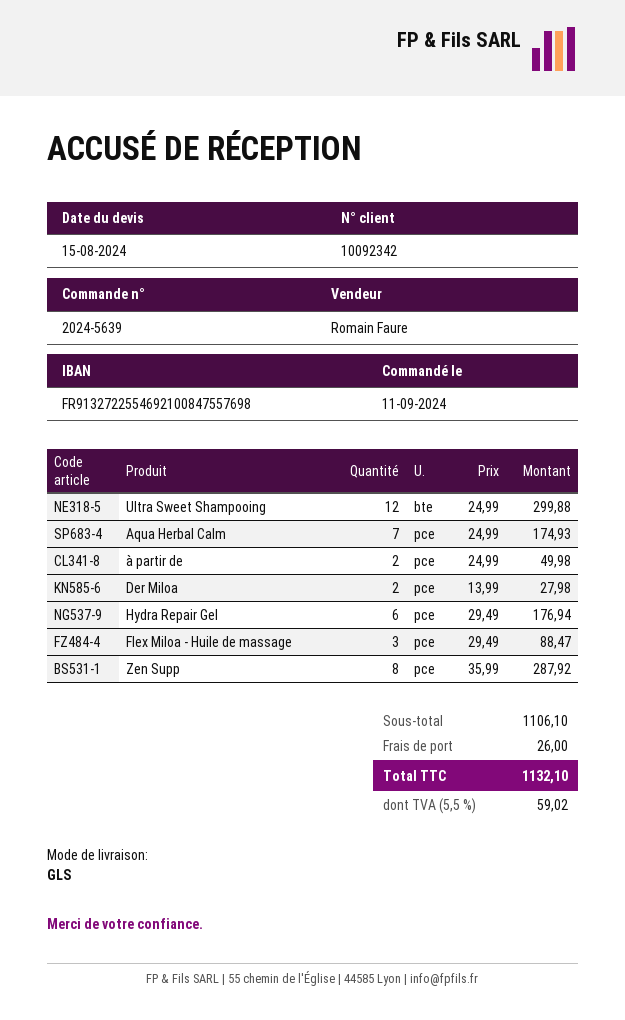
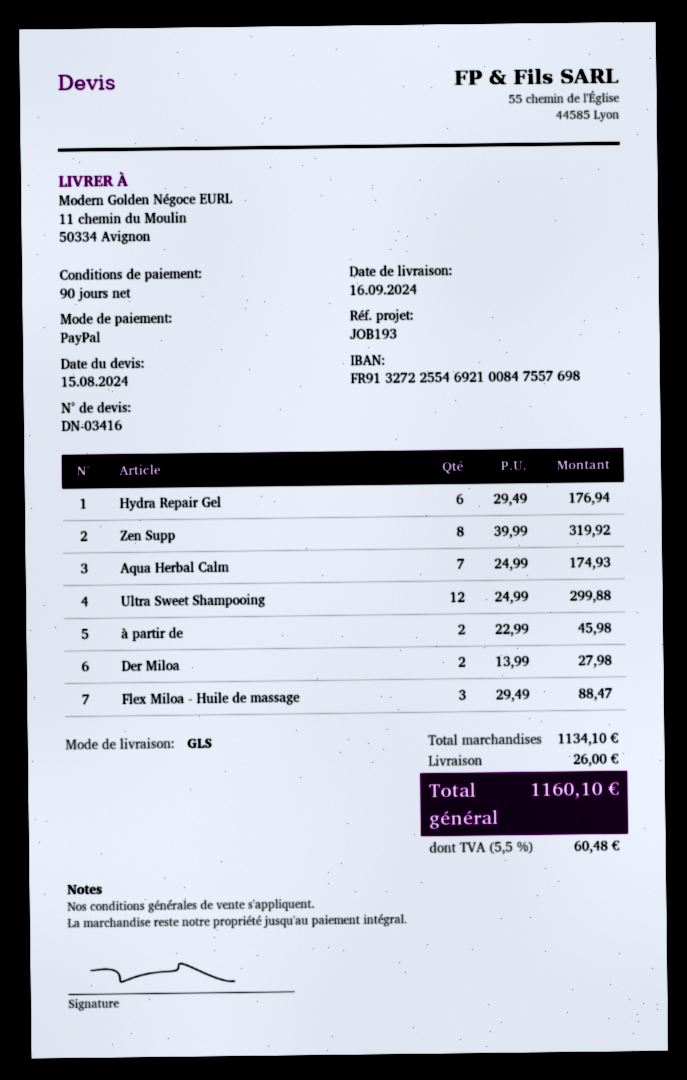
à partir de: 2 x 24.99 = 49.98 -> 2 x 22.99 = 45.98
Zen Supp: 8 x 35.99 = 287.92 -> 8 x 39.99 = 319.92
subtotal: 1106.10 -> 1134.10
tax: 5.5% = 59.02 -> 5.5% = 60.48
total: 1132.10 -> 1160.10

